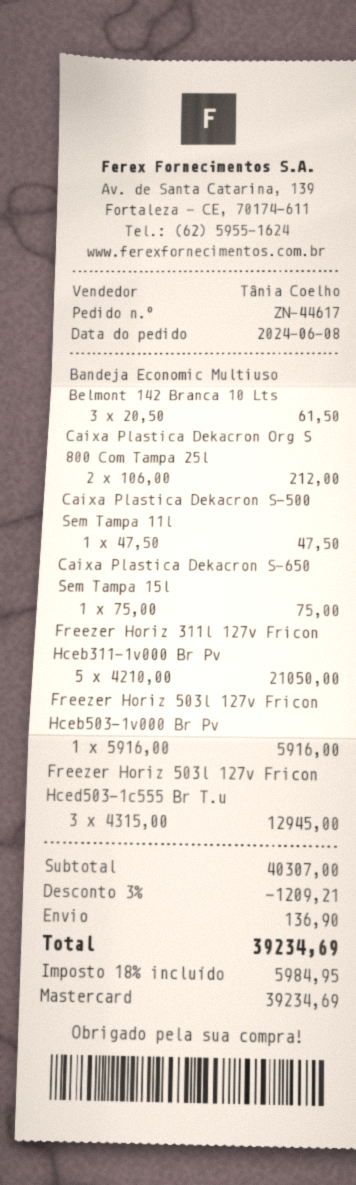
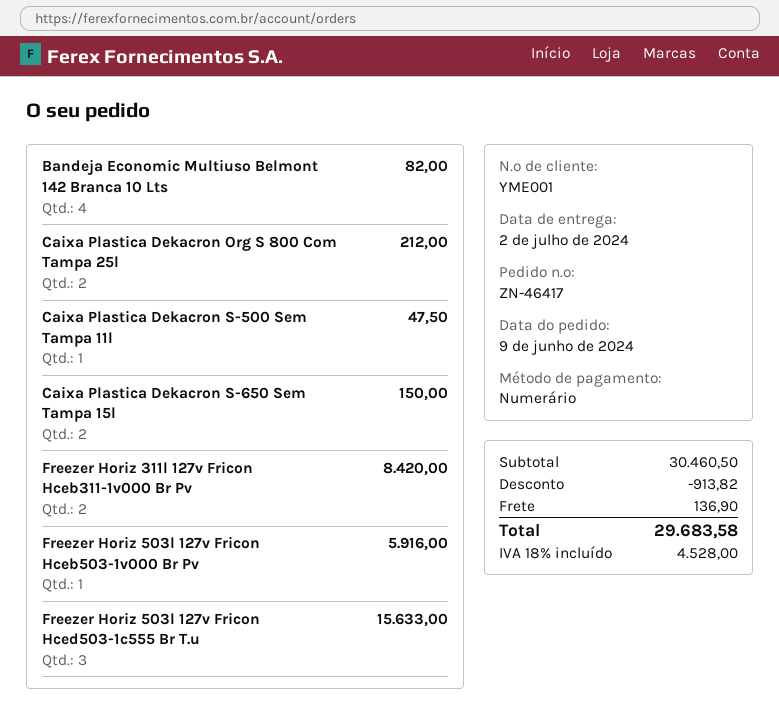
order number: ZN-44617 -> ZN-46417
order date: 2024-06-08 -> 2024-06-09
payment method: Mastercard -> cash
Bandeja Economic Multiuso Belmont 142 Branca 10 Lts: 3 for 61.50 -> 4 for 82.00
Caixa Plastica Dekacron S-650 Sem Tampa 15l: 1 for 75.00 -> 2 for 150.00
Freezer Horiz 311l 127v Fricon Hceb311-1v000 Br Pv: 5 for 21050.00 -> 2 for 8420.00
Freezer Horiz 503l 127v Fricon Hced503-1c555 Br T.u: 3 for 12945.00 -> 3 for 15633.00
subtotal: 40307.00 -> 30460.50
discount: 1209.21 -> 913.82
tax: 18% = 5984.95 -> 18% = 4528.00
total: 39234.69 -> 29683.58

